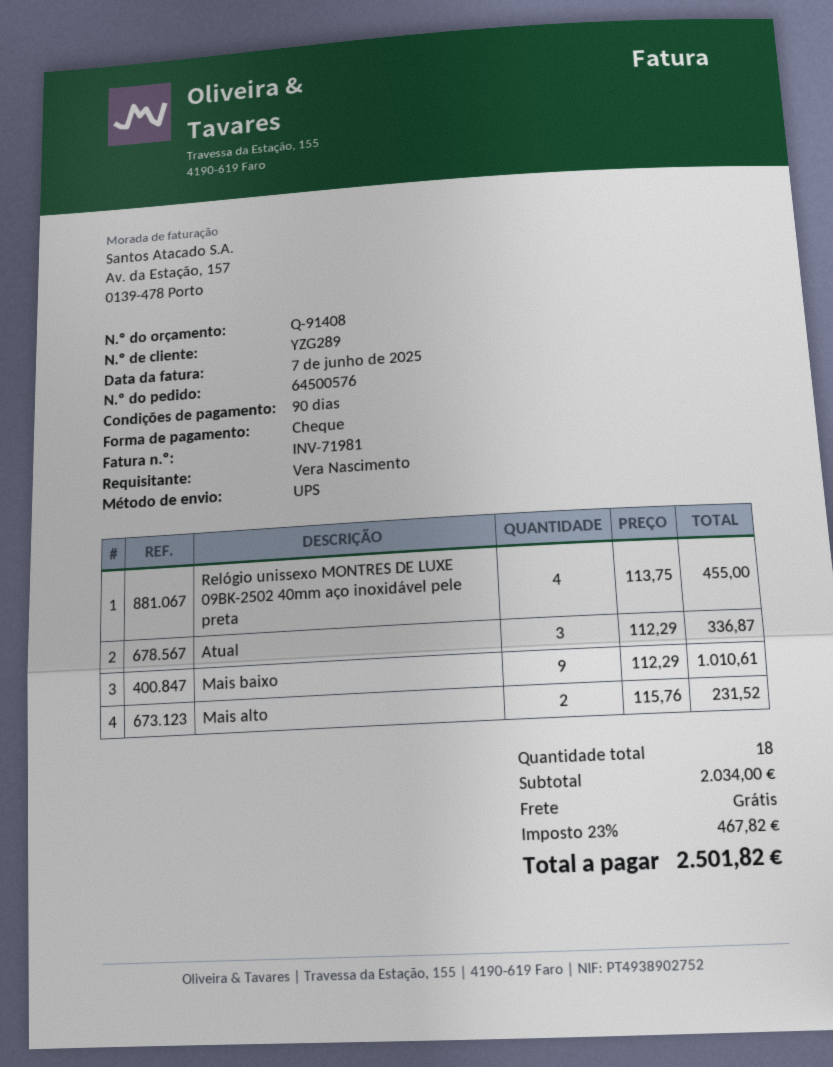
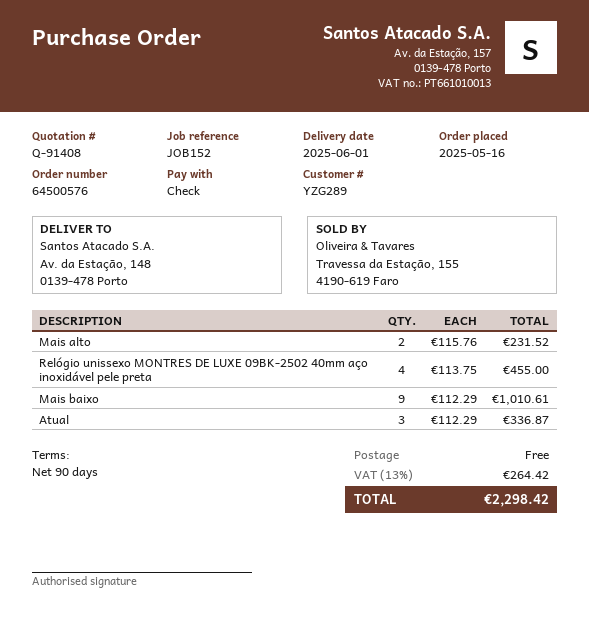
tax: 23% = 467.82 -> 13% = 264.42
total: 2501.82 -> 2298.42

